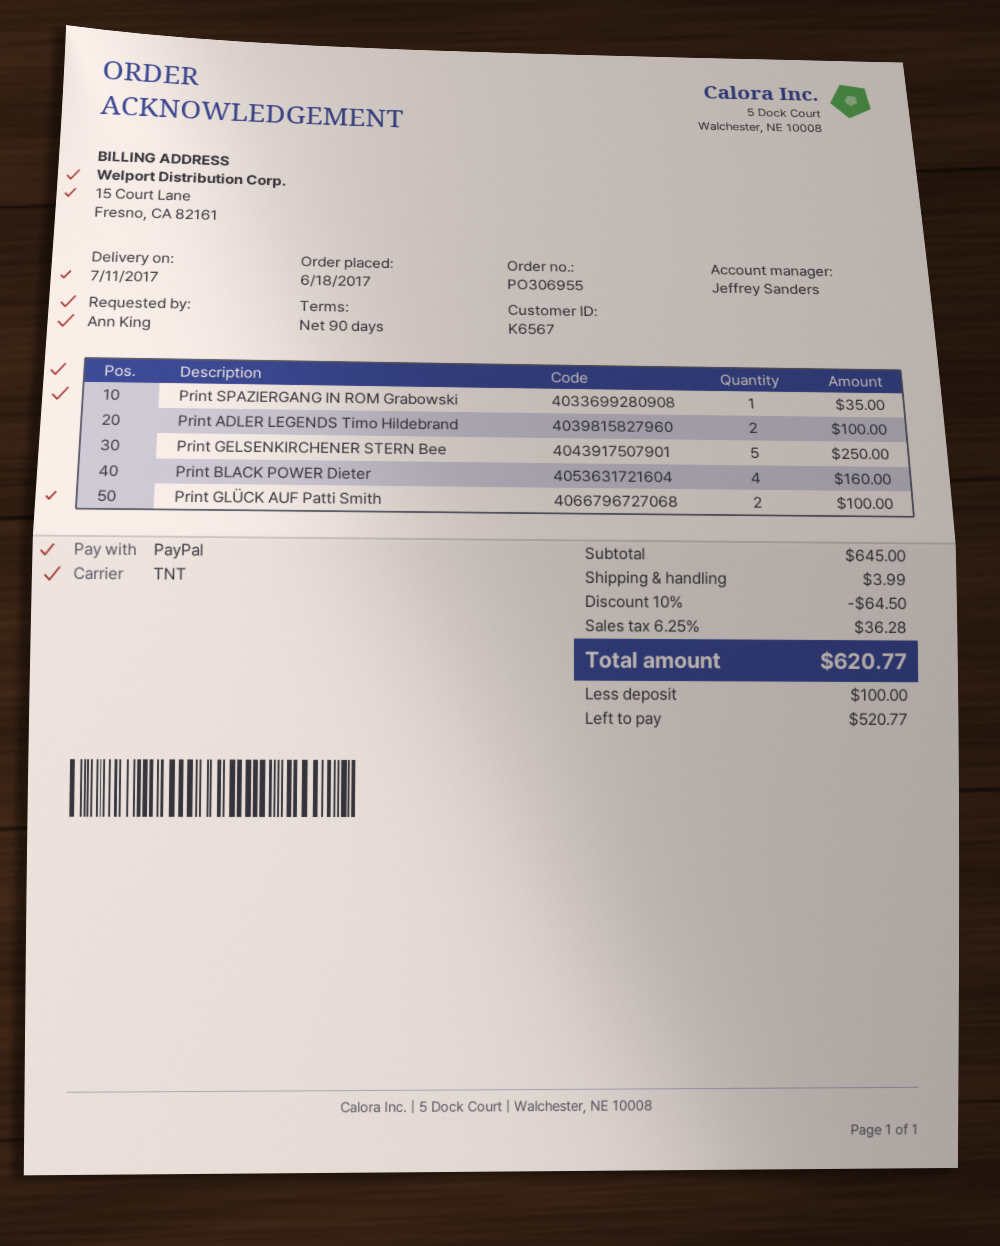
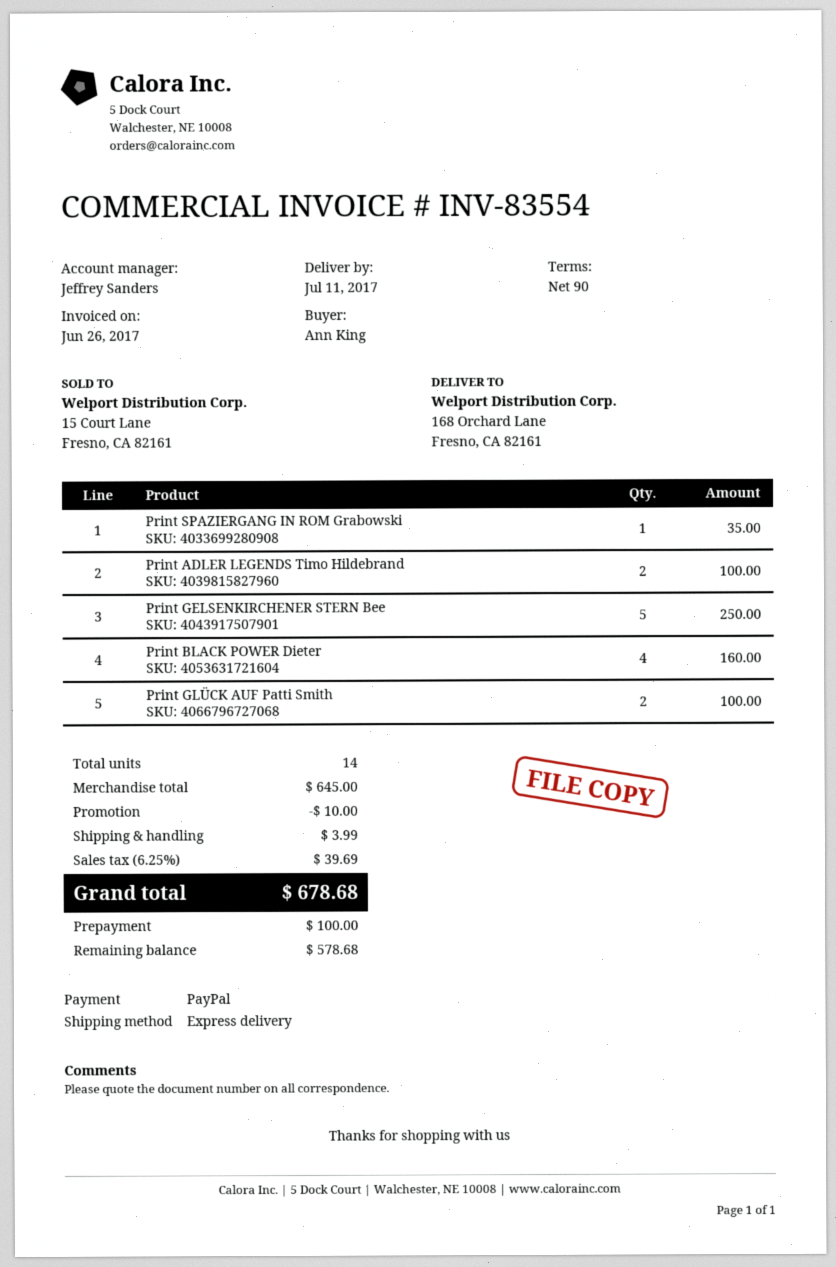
shipping method: TNT -> express
discount: 64.50 -> 10.00
tax: 6.25% = 36.28 -> 6.25% = 39.69
total: 620.77 -> 678.68
balance: 520.77 -> 578.68

